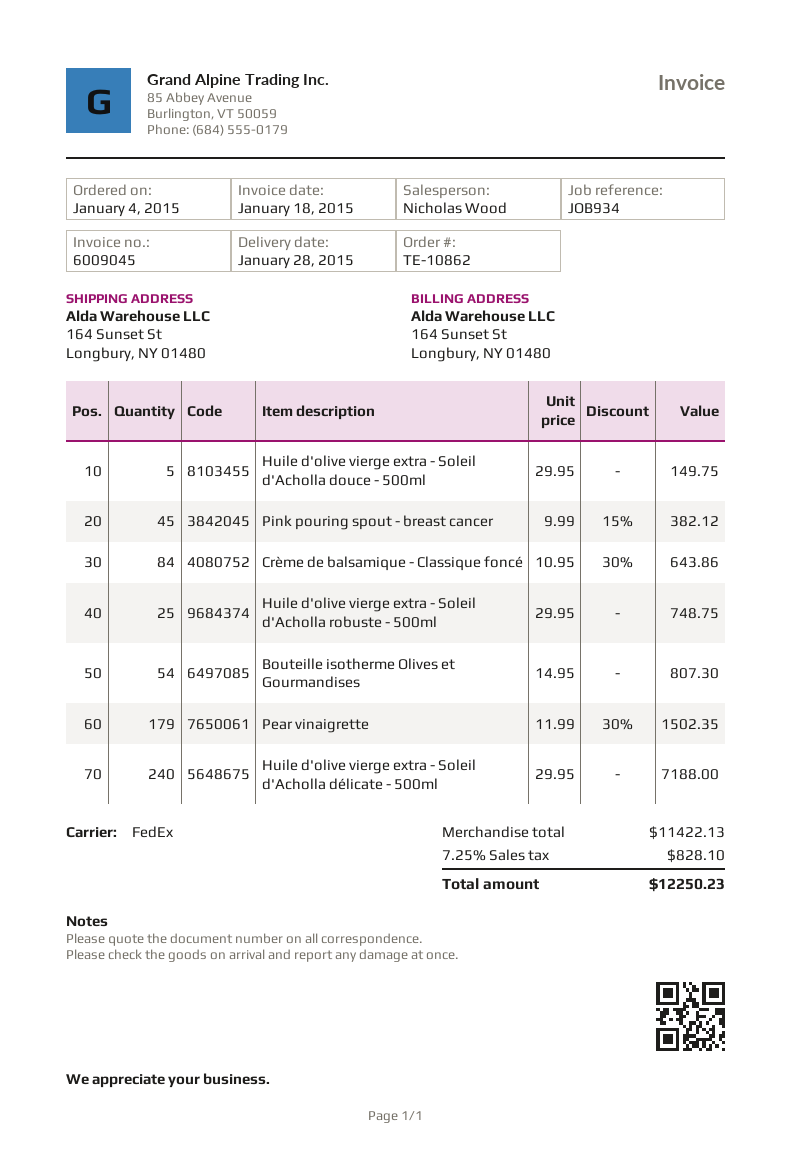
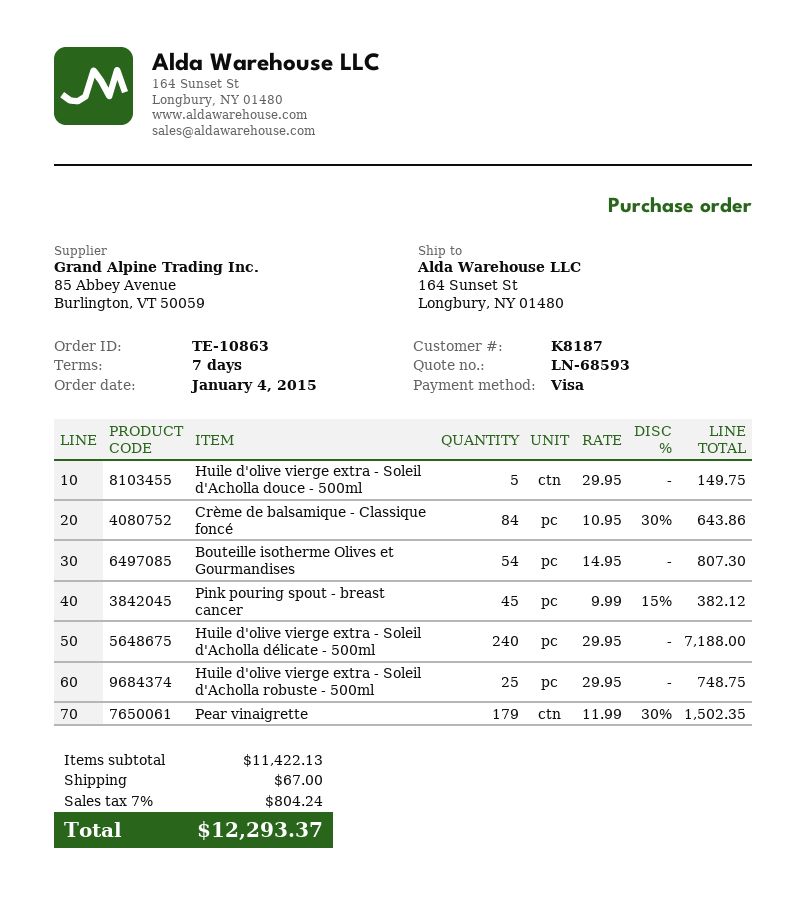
order number: TE-10862 -> TE-10863
shipping: none -> 67.00
tax: 7.25% = 828.10 -> 7% = 804.24
total: 12250.23 -> 12293.37

